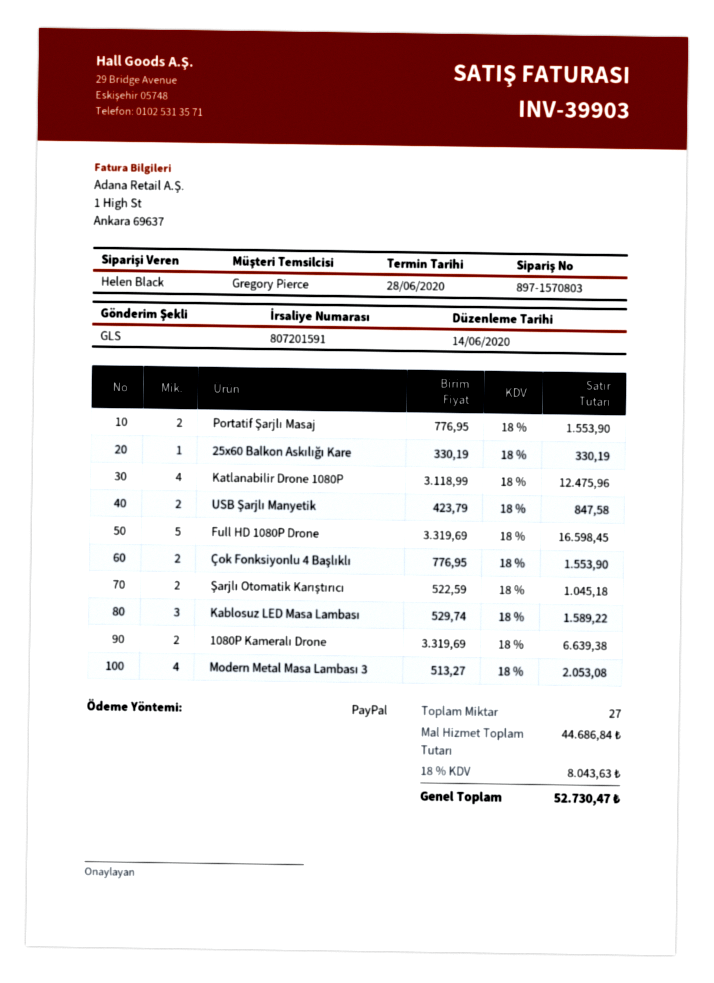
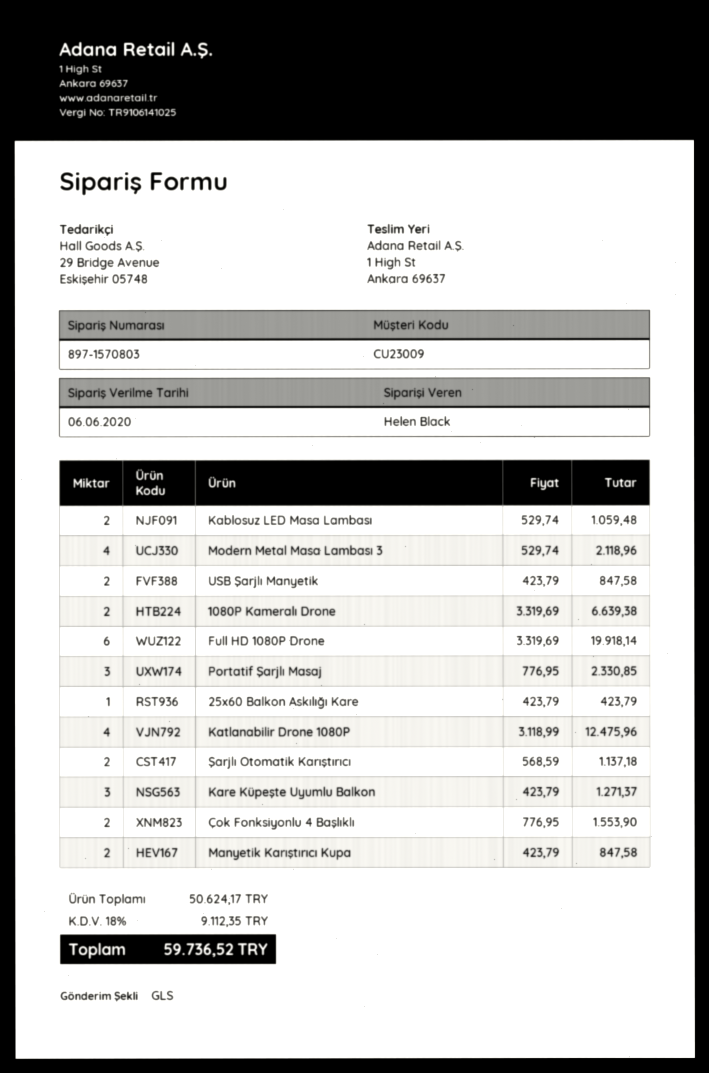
Portatif Şarjlı Masaj: 2 x 776.95 = 1553.90 -> 3 x 776.95 = 2330.85
25x60 Balkon Askılığı Kare: 1 x 330.19 = 330.19 -> 1 x 423.79 = 423.79
Full HD 1080P Drone: 5 x 3319.69 = 16598.45 -> 6 x 3319.69 = 19918.14
Şarjlı Otomatik Karıştırıcı: 2 x 522.59 = 1045.18 -> 2 x 568.59 = 1137.18
Kablosuz LED Masa Lambası: 3 x 529.74 = 1589.22 -> 2 x 529.74 = 1059.48
Modern Metal Masa Lambası 3: 4 x 513.27 = 2053.08 -> 4 x 529.74 = 2118.96
Kare Küpeşte Uyumlu Balkon: none -> 3 x 423.79 = 1271.37
Manyetik Karıştırıcı Kupa: none -> 2 x 423.79 = 847.58
subtotal: 44686.84 -> 50624.17
tax: 18% = 8043.63 -> 18% = 9112.35
total: 52730.47 -> 59736.52

